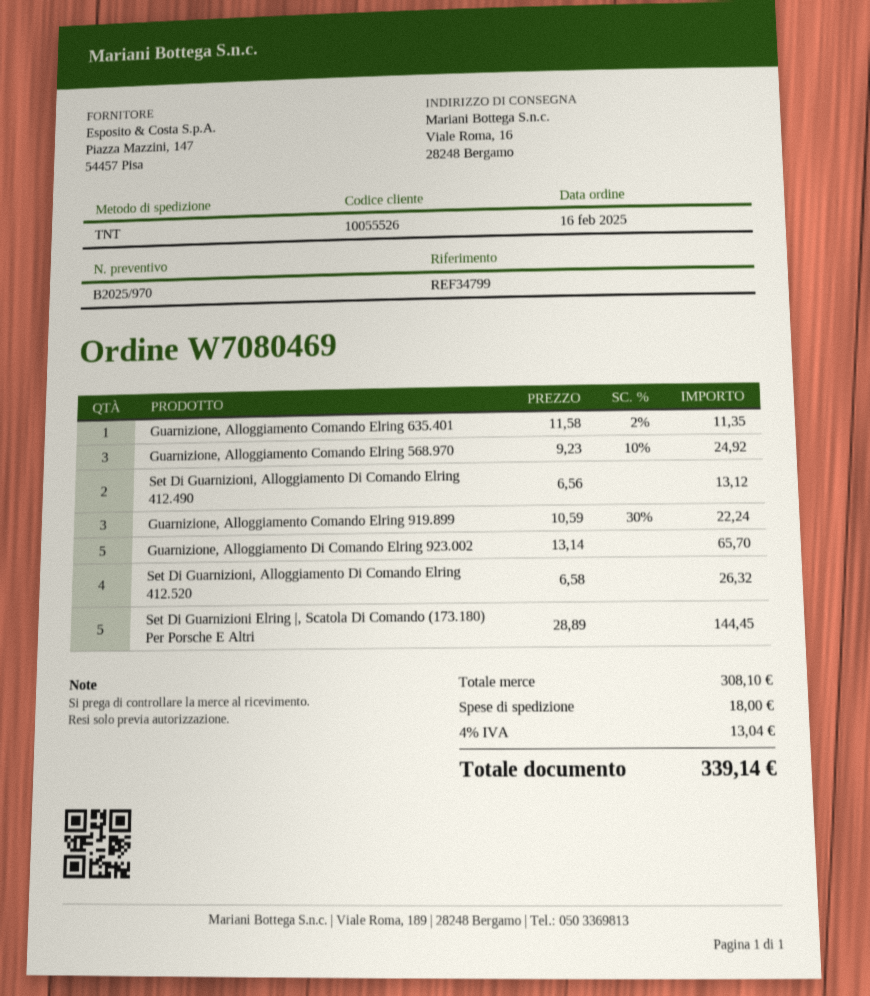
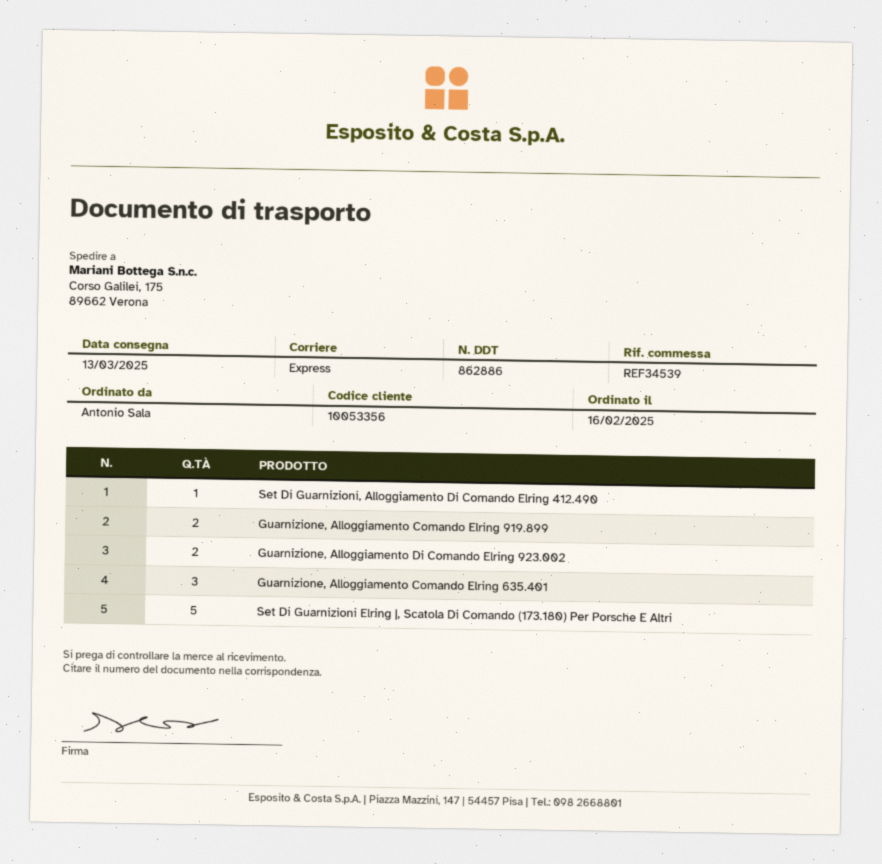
customer number: 10055526 -> 10053356
reference: REF34799 -> REF34539
shipping method: TNT -> express
ship to: Viale Roma, 16, 28248 Bergamo -> Corso Galilei, 175, 89662 Verona
Guarnizione, Alloggiamento Comando Elring 635.401: 1 -> 3
Guarnizione, Alloggiamento Comando Elring 568.970: 3 -> none
Set Di Guarnizioni, Alloggiamento Di Comando Elring 412.490: 2 -> 1
Guarnizione, Alloggiamento Comando Elring 919.899: 3 -> 2
Guarnizione, Alloggiamento Di Comando Elring 923.002: 5 -> 2
Set Di Guarnizioni, Alloggiamento Di Comando Elring 412.520: 4 -> none

